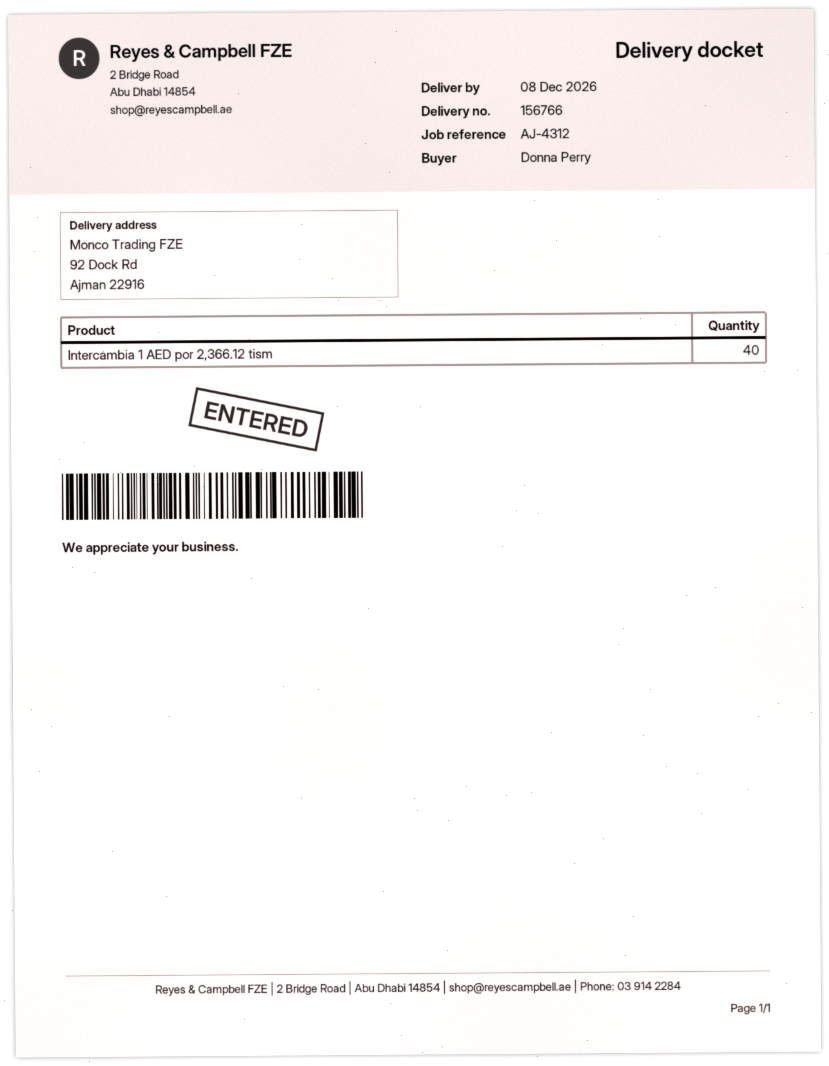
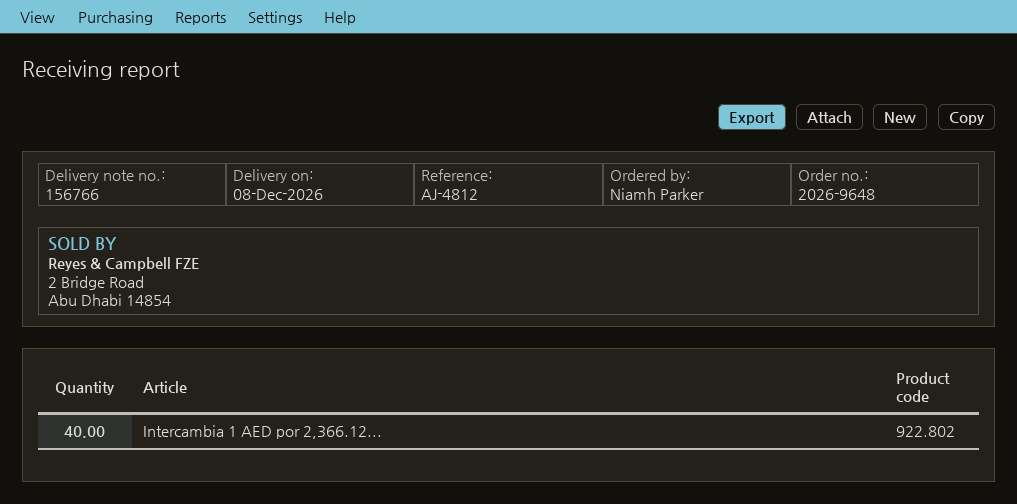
reference: AJ-4312 -> AJ-4812
ordered by: Donna Perry -> Niamh Parker

